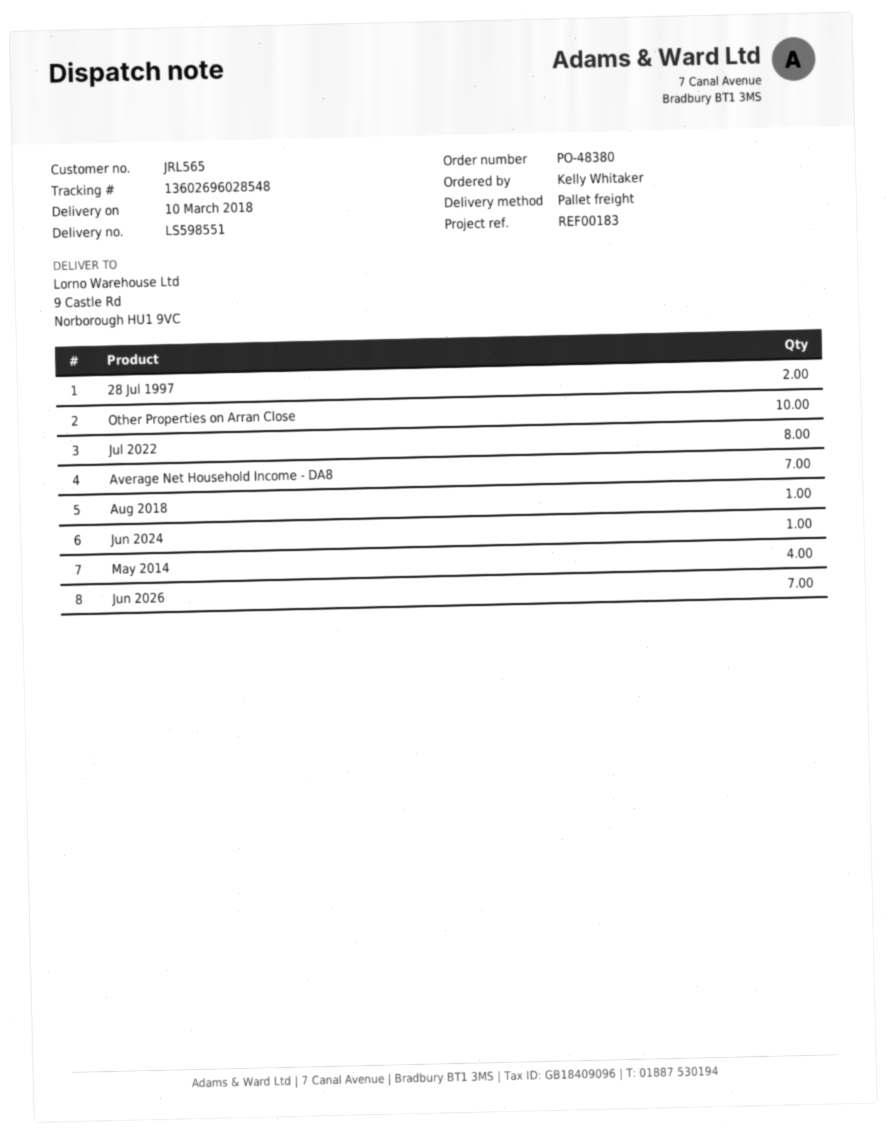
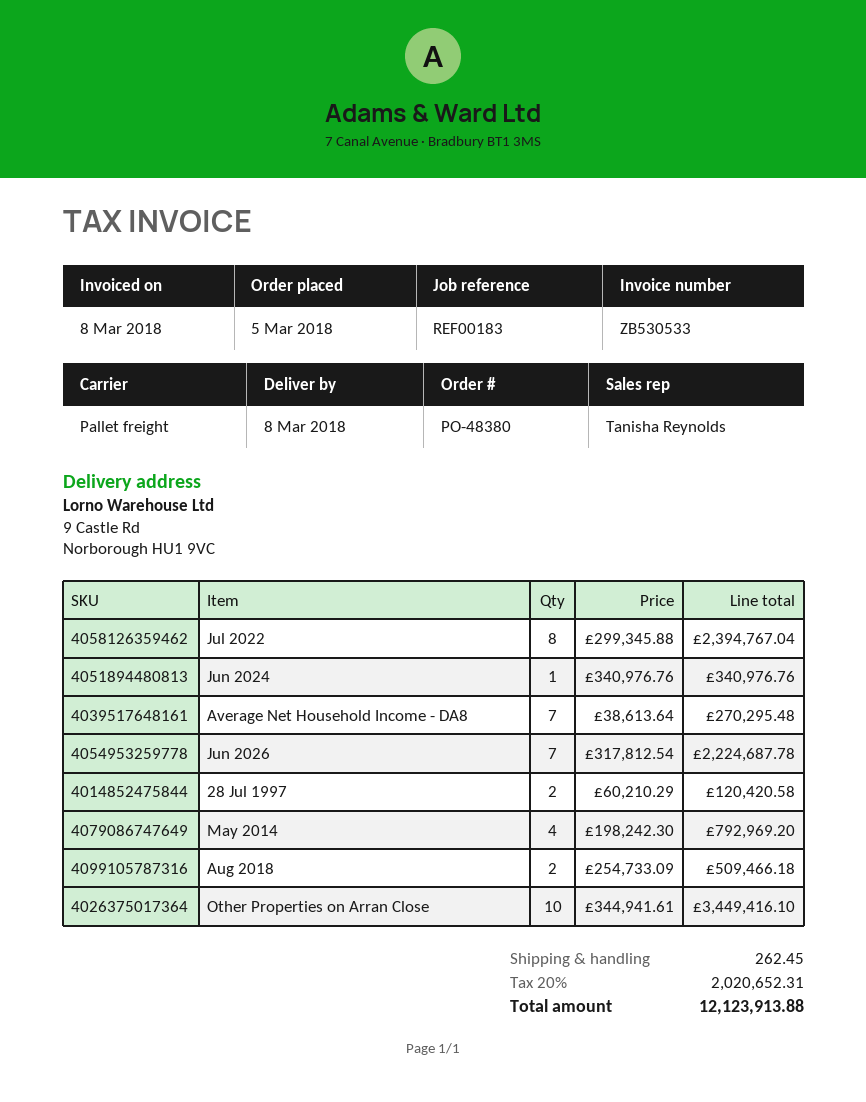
delivery date: 2018-03-10 -> 2018-03-08
Aug 2018: 1 -> 2

